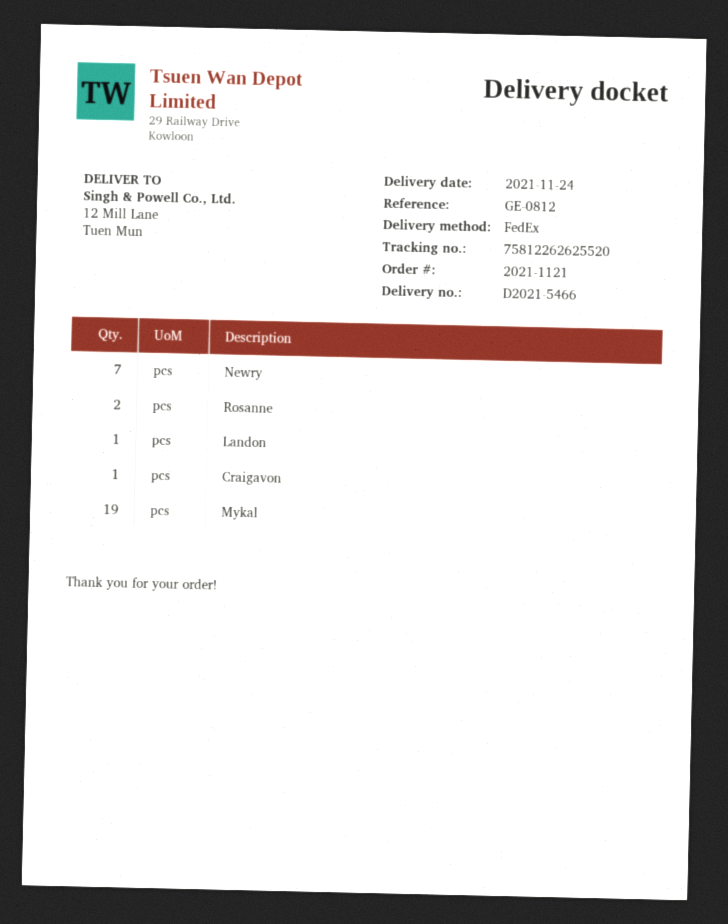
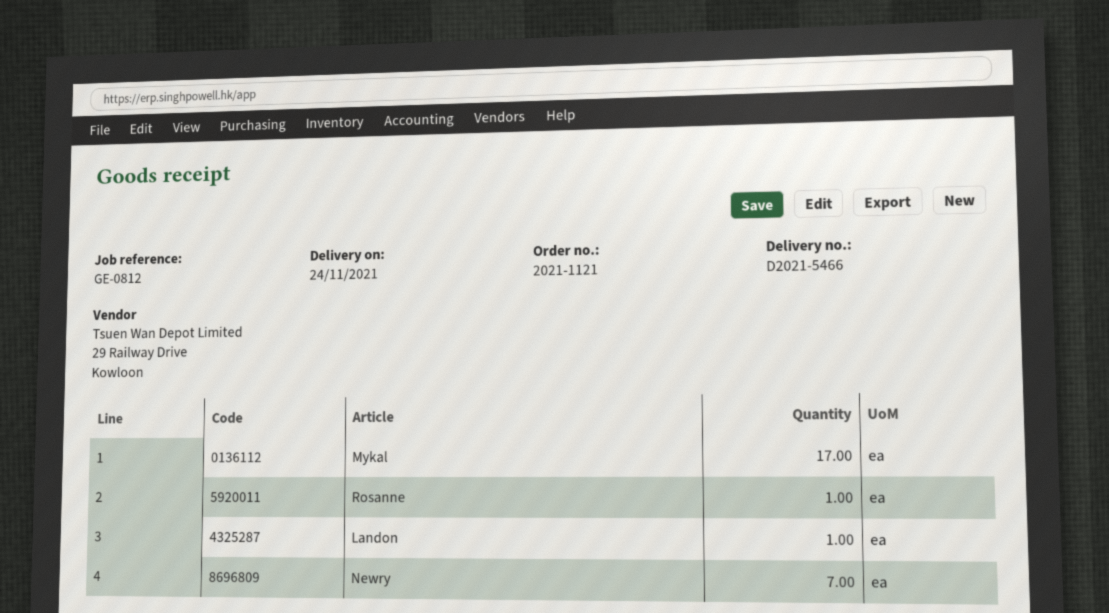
Rosanne: 2 -> 1
Craigavon: 1 -> none
Mykal: 19 -> 17

